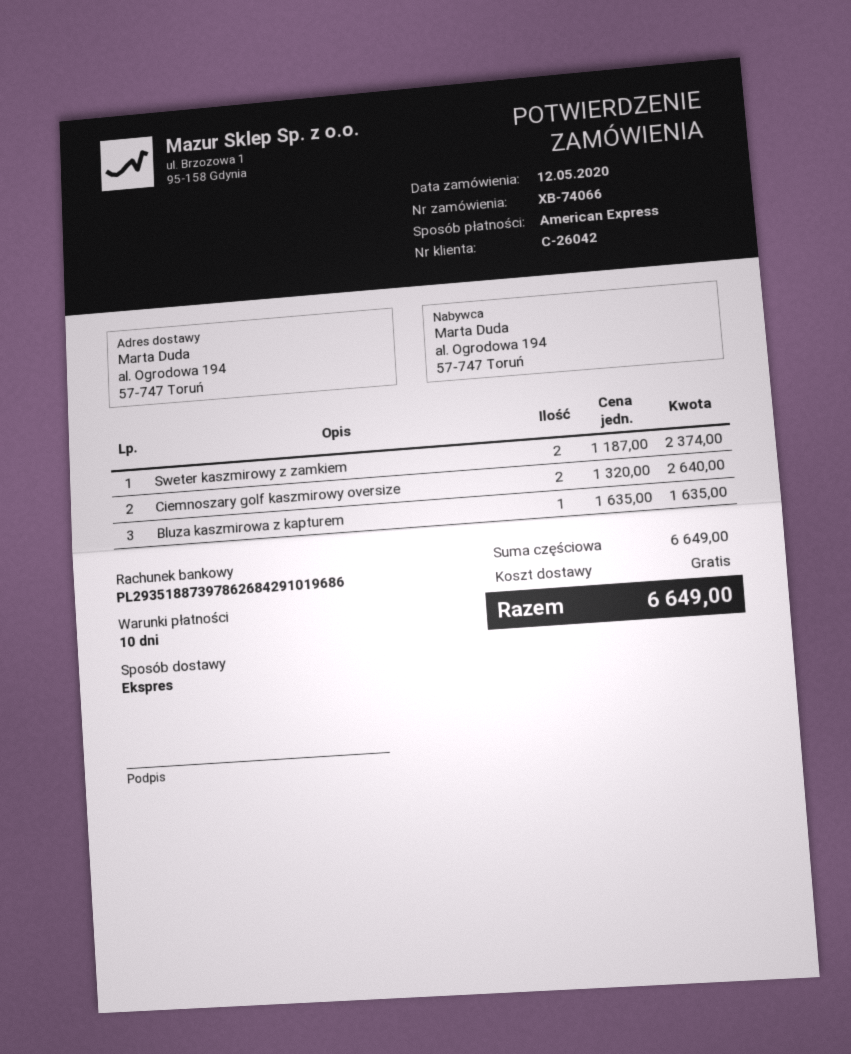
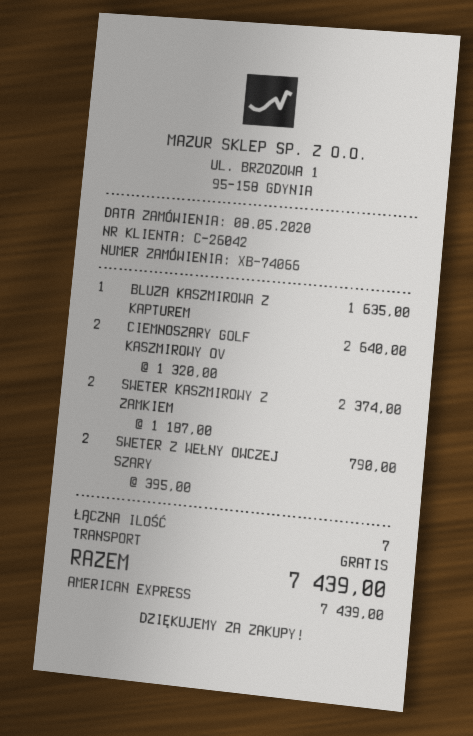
order date: 2020-05-12 -> 2020-05-08
SWETER Z WEŁNY OWCZEJ SZARY: none -> 2 x 395.00 = 790.00
total: 6649.00 -> 7439.00

